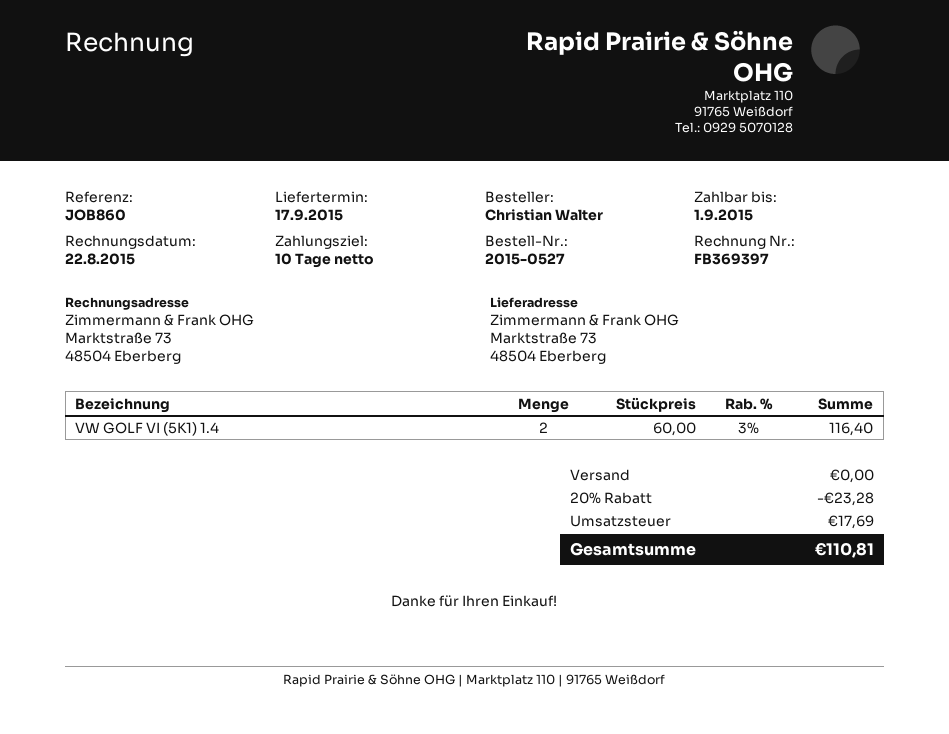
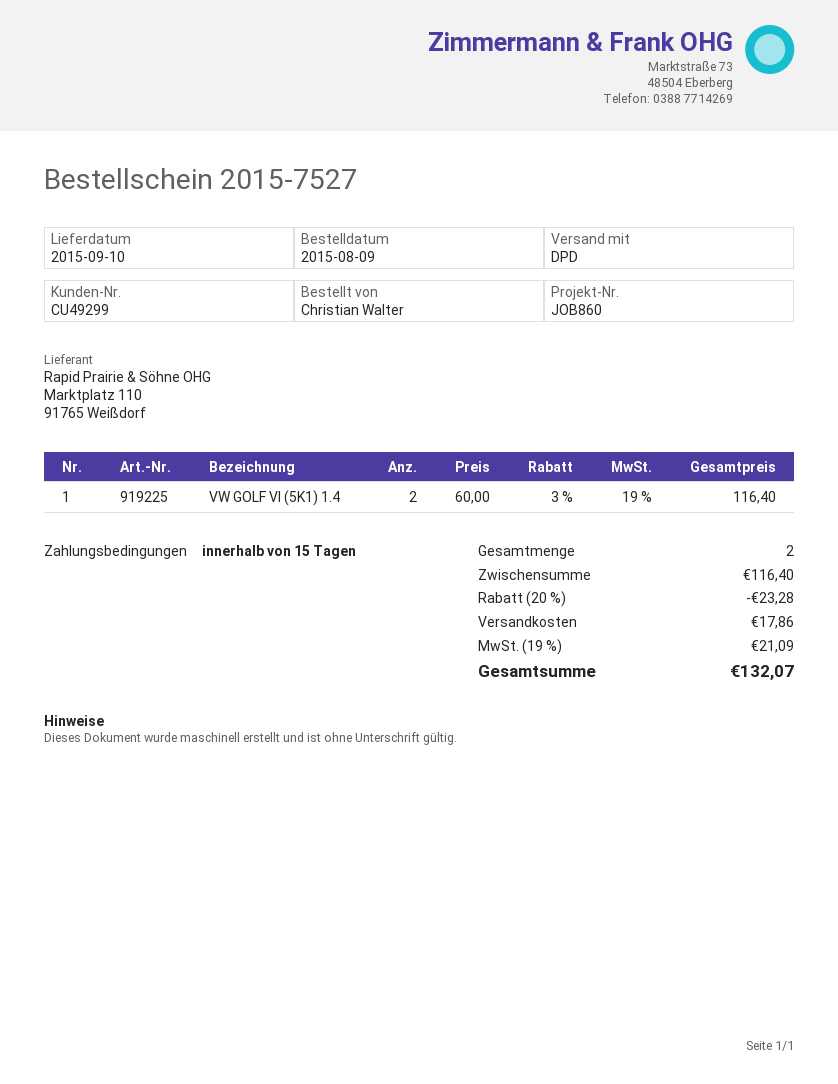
order number: 2015-0527 -> 2015-7527
delivery date: 2015-09-17 -> 2015-09-10
payment terms: 10 days -> 15 days
shipping: 0.00 -> 17.86
tax: 17.69 -> 21.09
total: 110.81 -> 132.07

